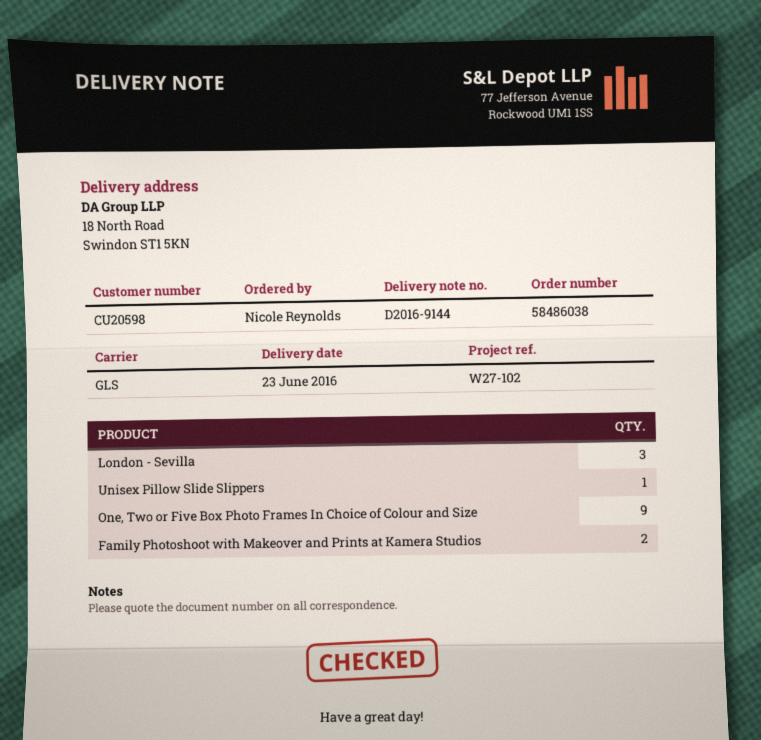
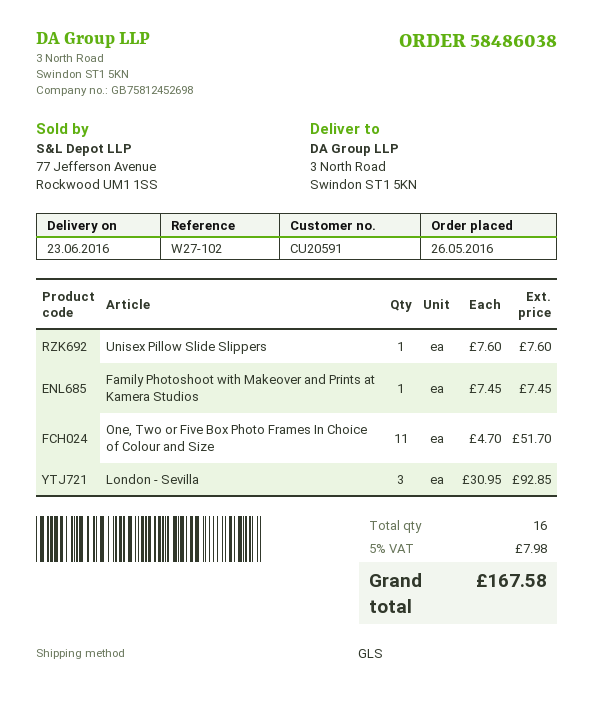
customer number: CU20598 -> CU20591
ship to: 18 North Road, Swindon ST1 5KN -> 3 North Road, Swindon ST1 5KN
One, Two or Five Box Photo Frames In Choice of Colour and Size: 9 -> 11
Family Photoshoot with Makeover and Prints at Kamera Studios: 2 -> 1

